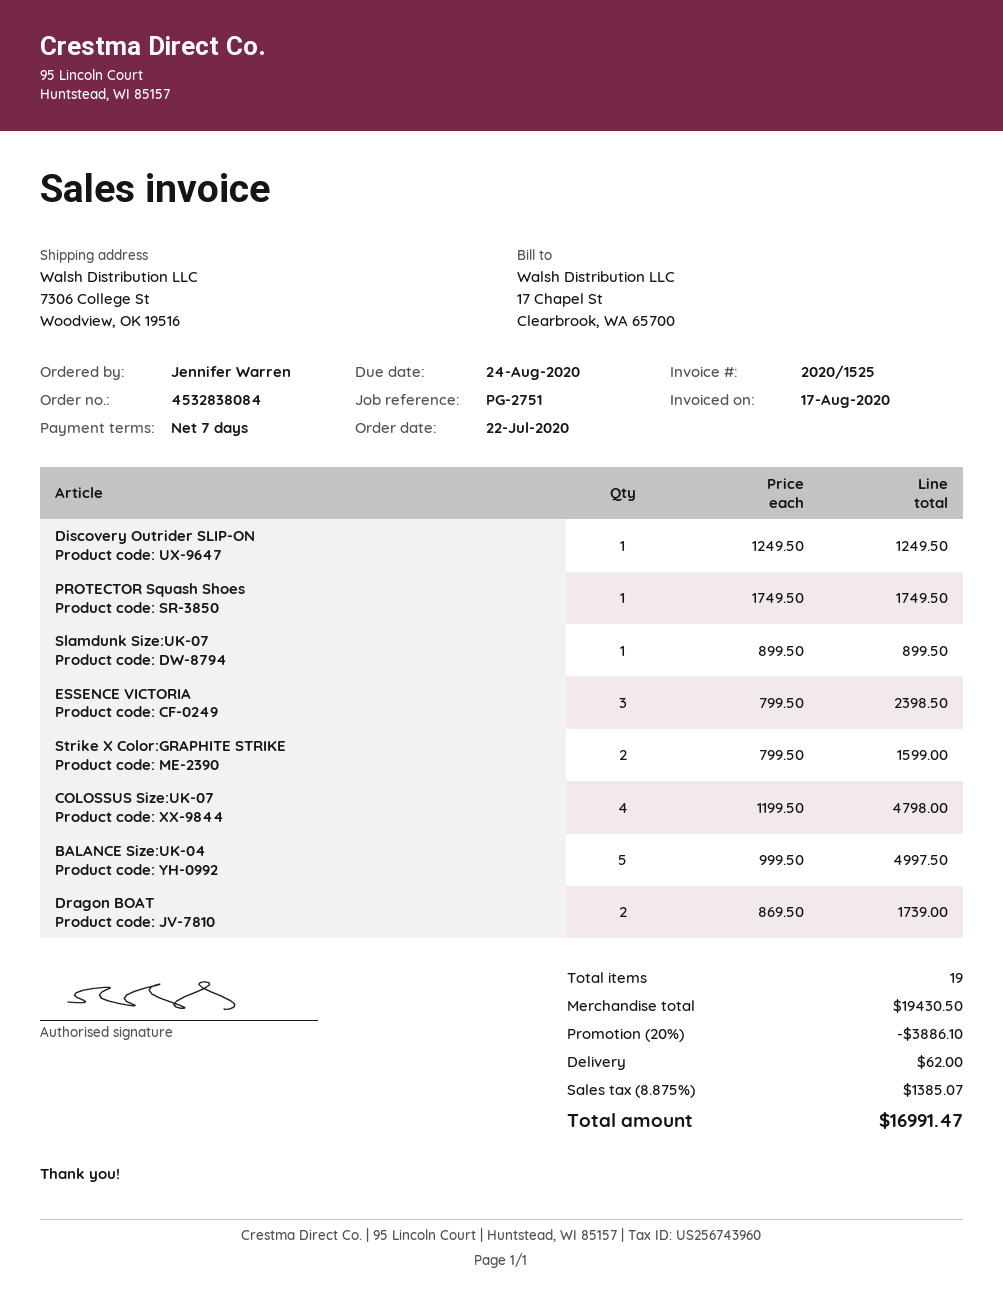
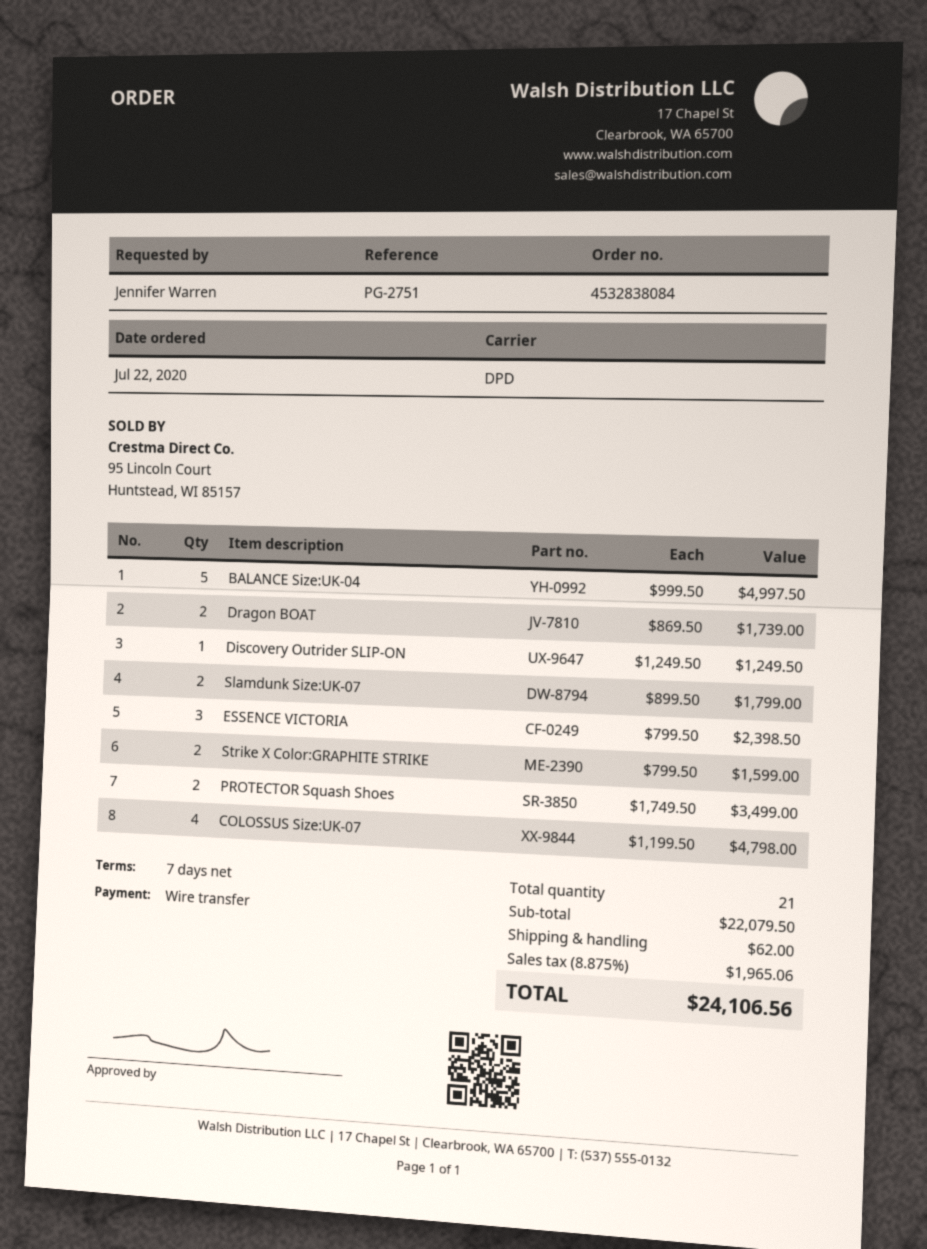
PROTECTOR Squash Shoes: 1 x 1749.50 = 1749.50 -> 2 x 1749.50 = 3499.00
Slamdunk Size:UK-07: 1 x 899.50 = 899.50 -> 2 x 899.50 = 1799.00
total quantity: 19 -> 21
subtotal: 19430.50 -> 22079.50
discount: 20% = 3886.10 -> none
tax: 8.875% = 1385.07 -> 8.875% = 1965.06
total: 16991.47 -> 24106.56

